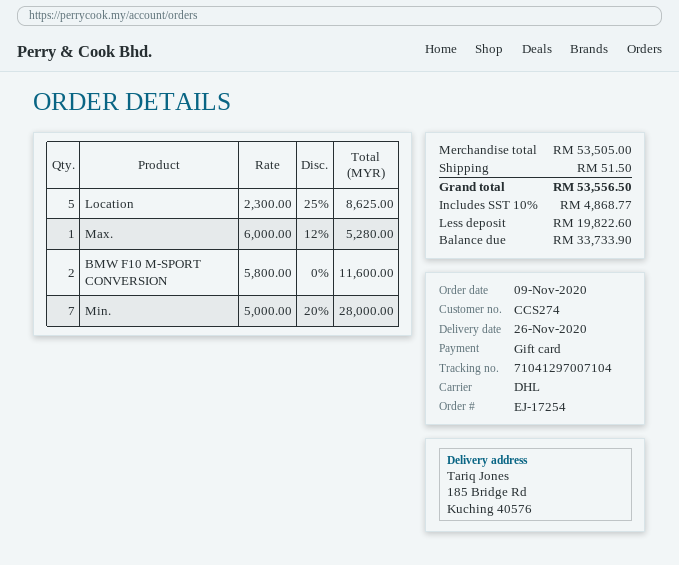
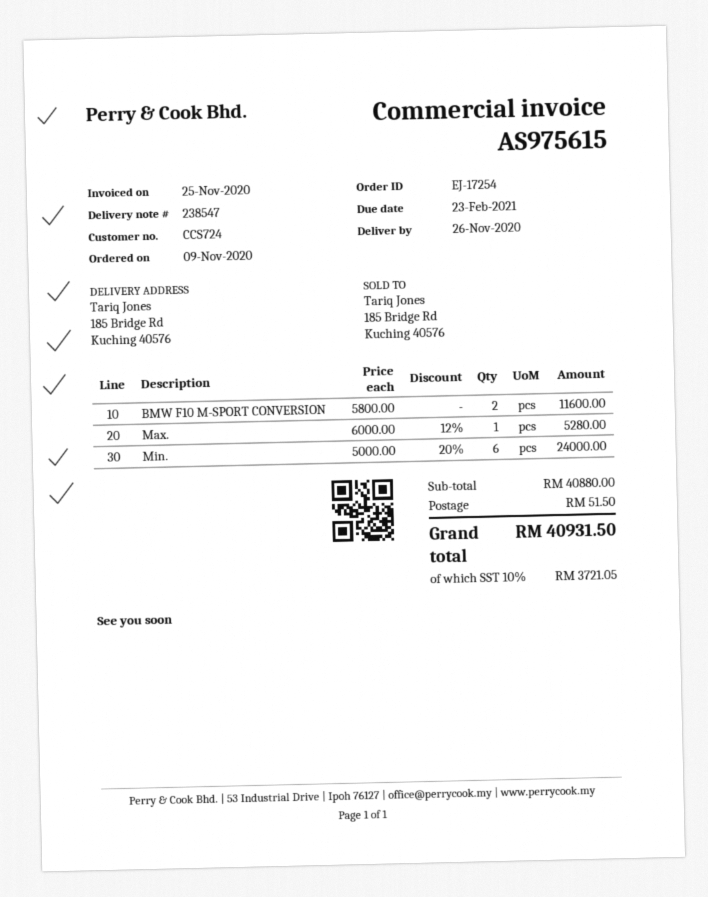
customer number: CCS274 -> CCS724
Location: 5 x 2300.00 - 25% = 8625.00 -> none
Min.: 7 x 5000.00 - 20% = 28000.00 -> 6 x 5000.00 - 20% = 24000.00
subtotal: 53505.00 -> 40880.00
tax: 10% = 4868.77 -> 10% = 3721.05
total: 53556.50 -> 40931.50

